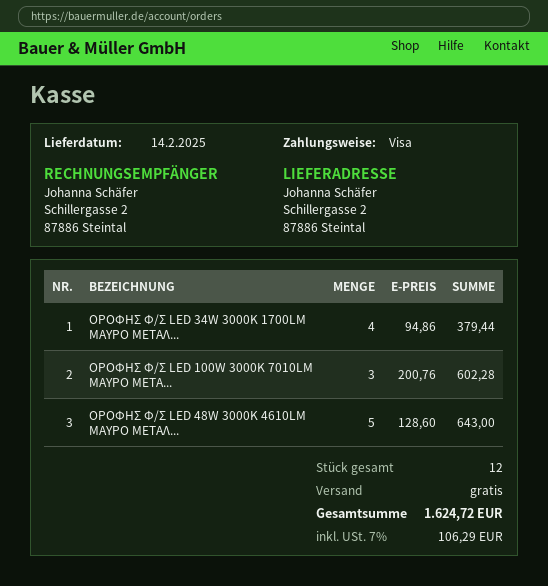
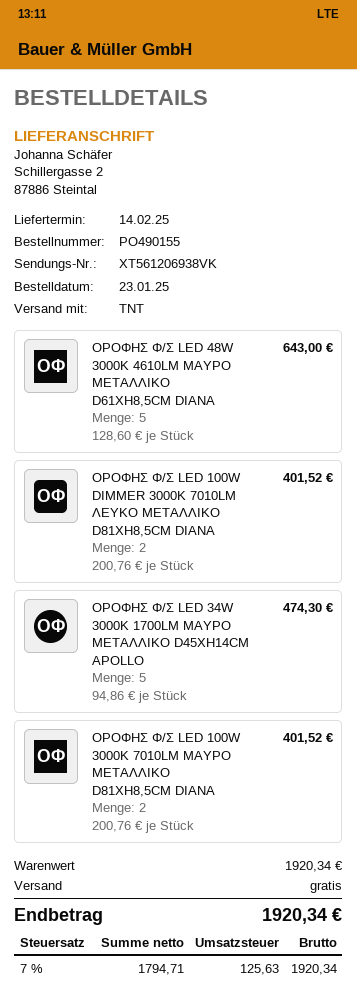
ΟΡΟΦΗΣ Φ/Σ LED 34W 3000K 1700LM ΜΑΥΡΟ ΜΕΤΑΛ...: 4 x 94.86 = 379.44 -> 5 x 94.86 = 474.30
ΟΡΟΦΗΣ Φ/Σ LED 100W 3000K 7010LM ΜΑΥΡΟ ΜΕΤΑ...: 3 x 200.76 = 602.28 -> 2 x 200.76 = 401.52
ΟΡΟΦΗΣ Φ/Σ LED 100W DIMMER 3000K 7010LM ΛΕΥΚΟ ΜΕΤΑΛΛΙΚΟ D81XH8,5CM DIANA: none -> 2 x 200.76 = 401.52
tax: 7% = 106.29 -> 7% = 125.63
total: 1624.72 -> 1920.34

